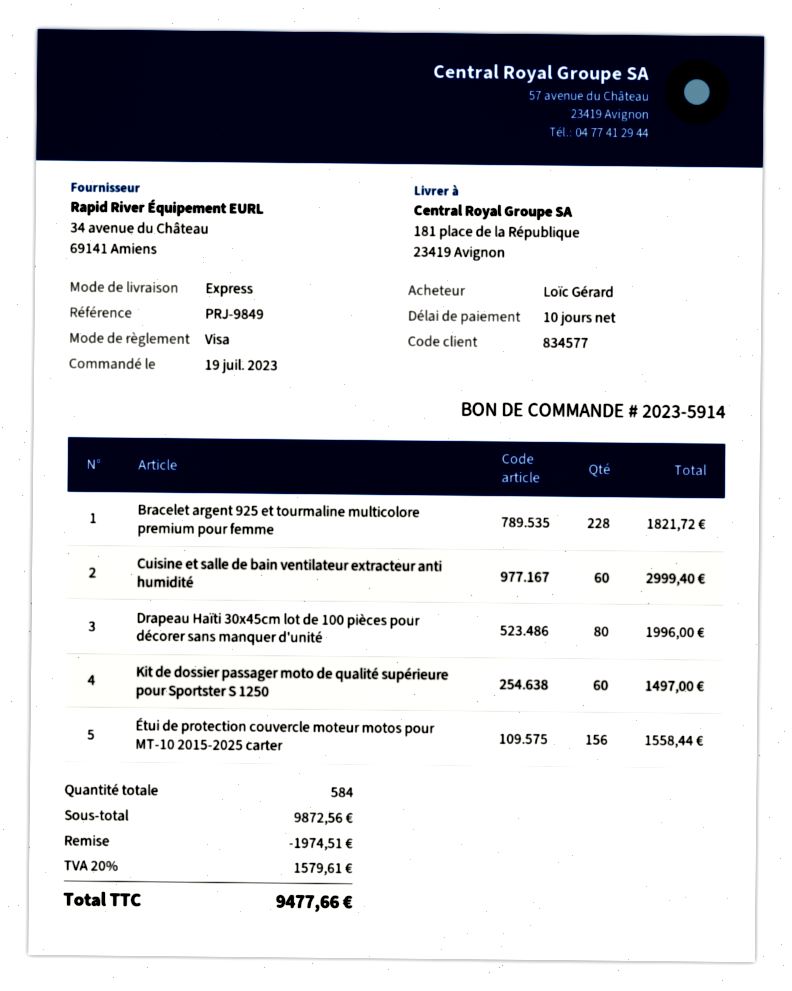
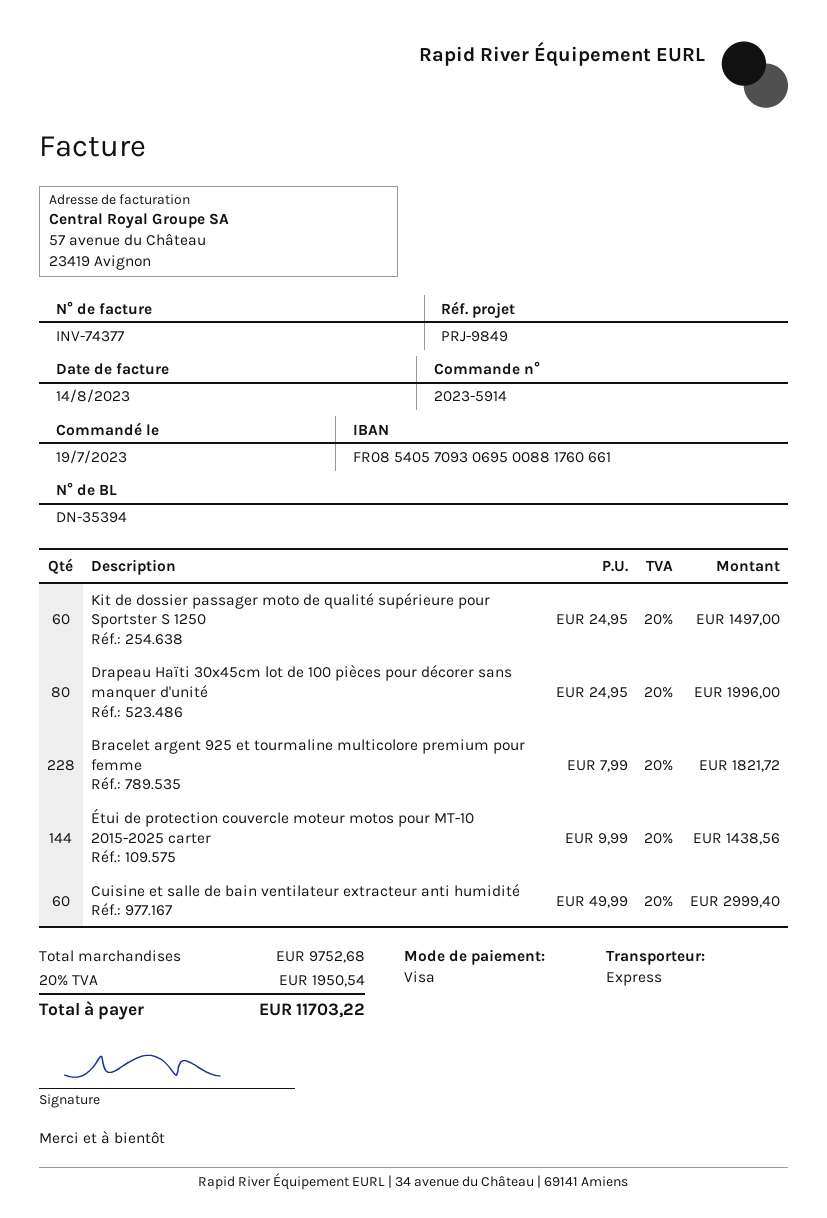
Étui de protection couvercle moteur motos pour MT-10 2015-2025 carter: 156 for 1558.44 -> 144 for 1438.56
subtotal: 9872.56 -> 9752.68
discount: 1974.51 -> none
tax: 20% = 1579.61 -> 20% = 1950.54
total: 9477.66 -> 11703.22

